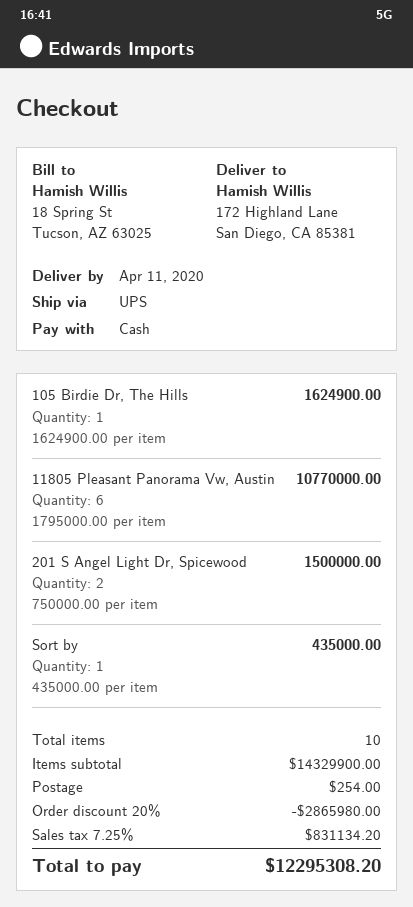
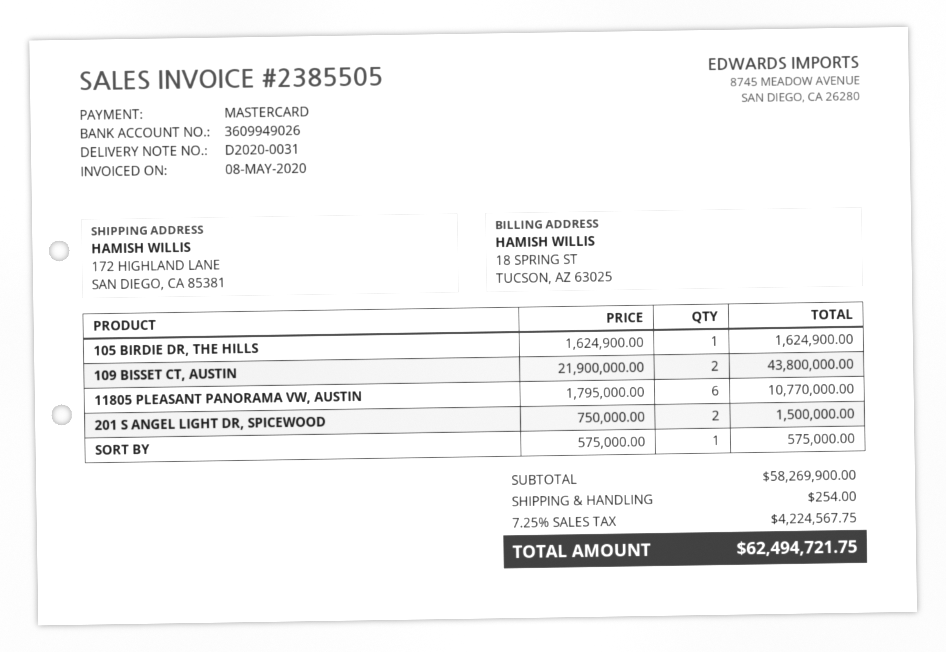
payment method: cash -> Mastercard
Sort by: 1 x 435000.00 = 435000.00 -> 1 x 575000.00 = 575000.00
109 BISSET CT, AUSTIN: none -> 2 x 21900000.00 = 43800000.00
subtotal: 14329900.00 -> 58269900.00
discount: 20% = 2865980.00 -> none
tax: 7.25% = 831134.20 -> 7.25% = 4224567.75
total: 12295308.20 -> 62494721.75

